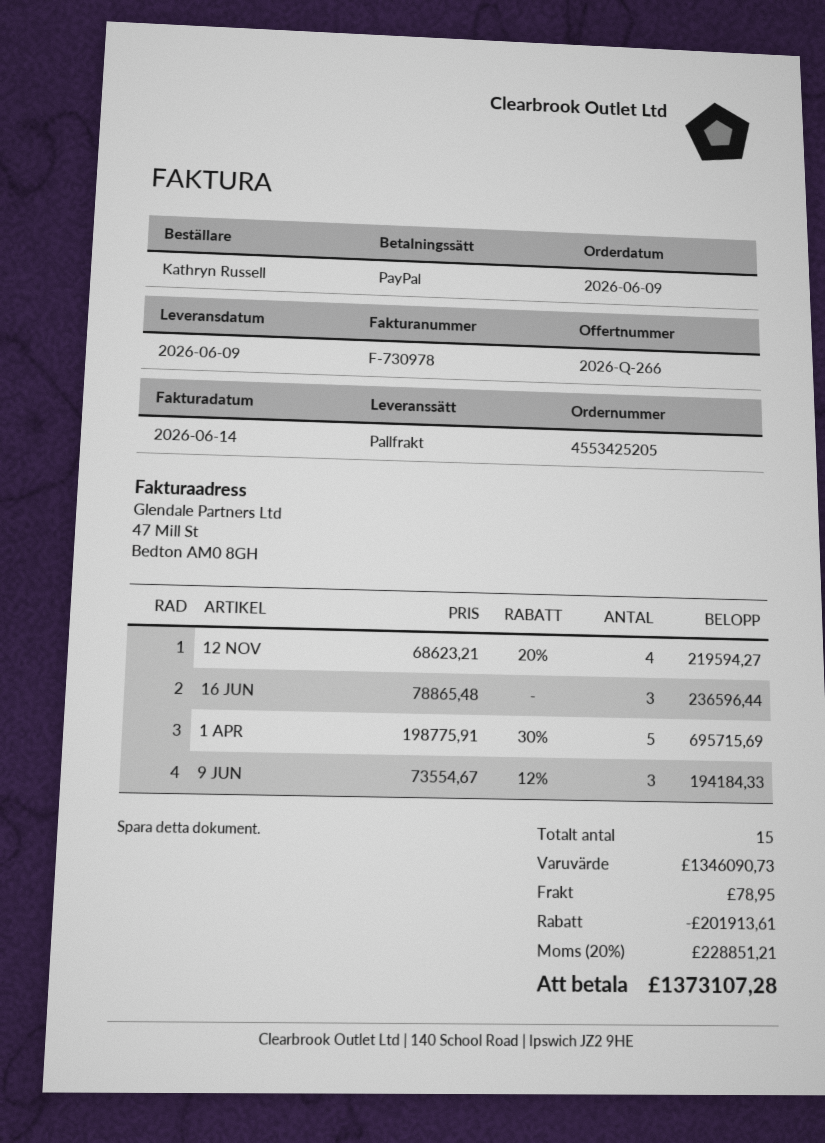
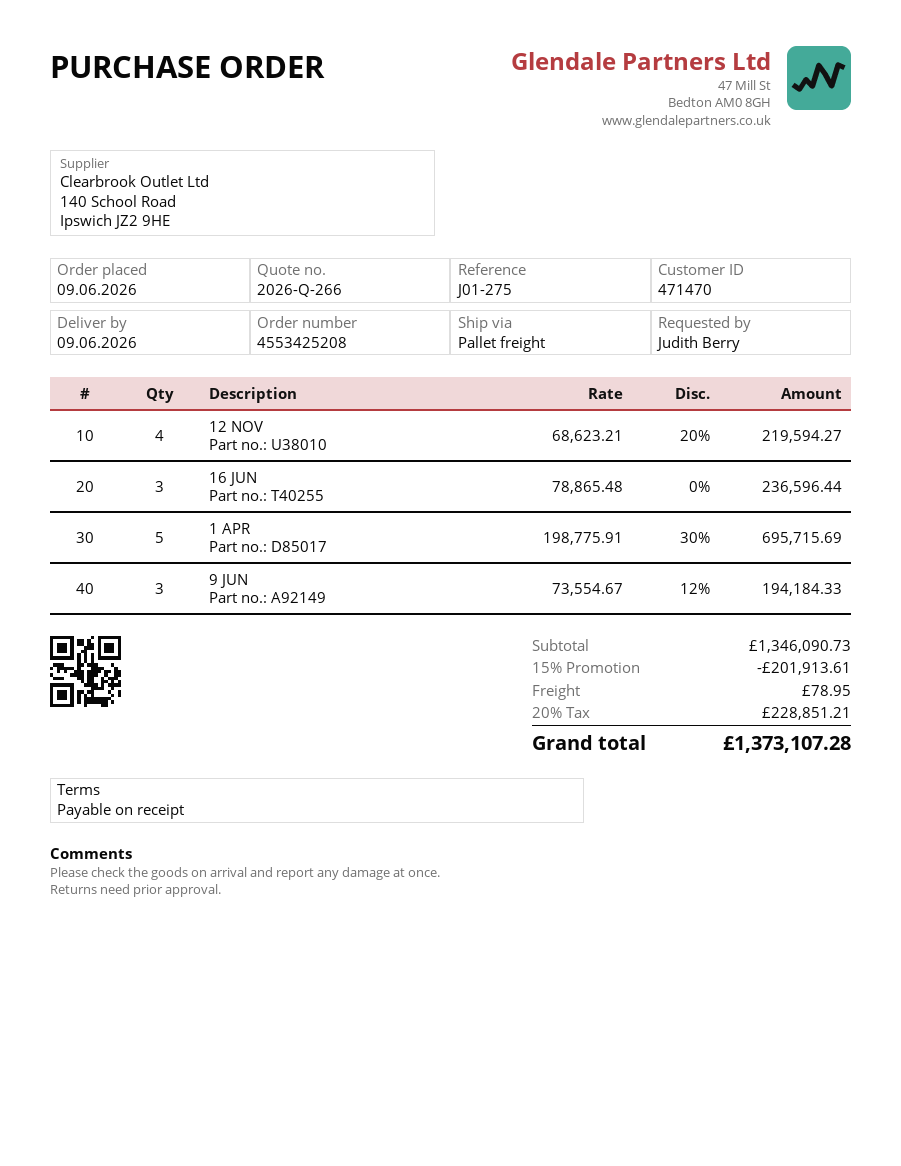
order number: 4553425205 -> 4553425208
ordered by: Kathryn Russell -> Judith Berry

